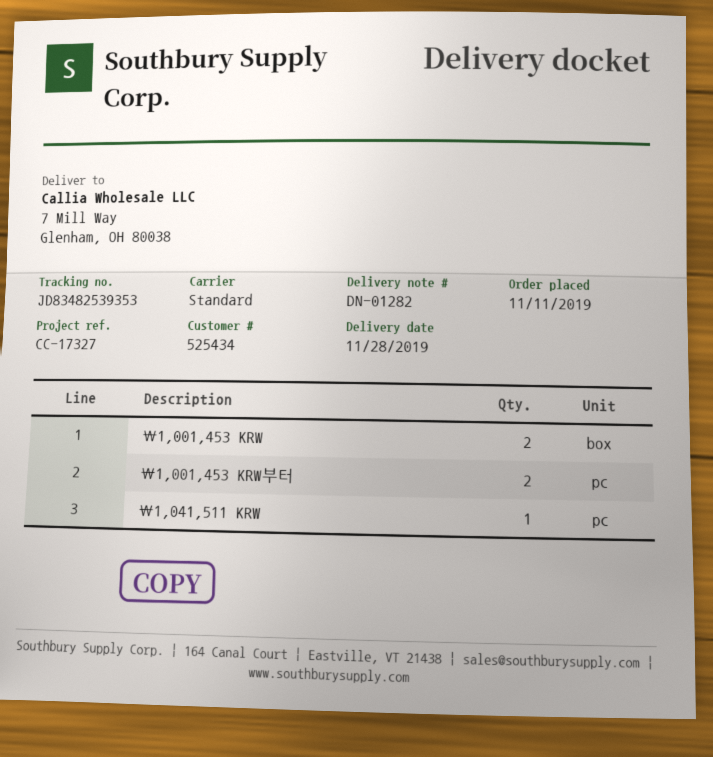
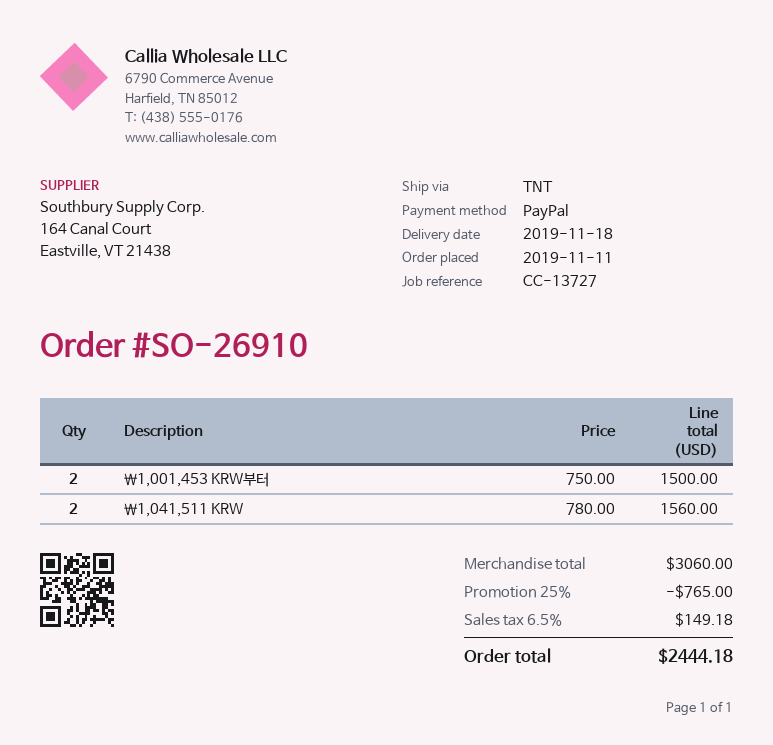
delivery date: 2019-11-28 -> 2019-11-18
reference: CC-17327 -> CC-13727
shipping method: standard -> TNT
₩1,001,453 KRW: 2 -> none
₩1,041,511 KRW: 1 -> 2

